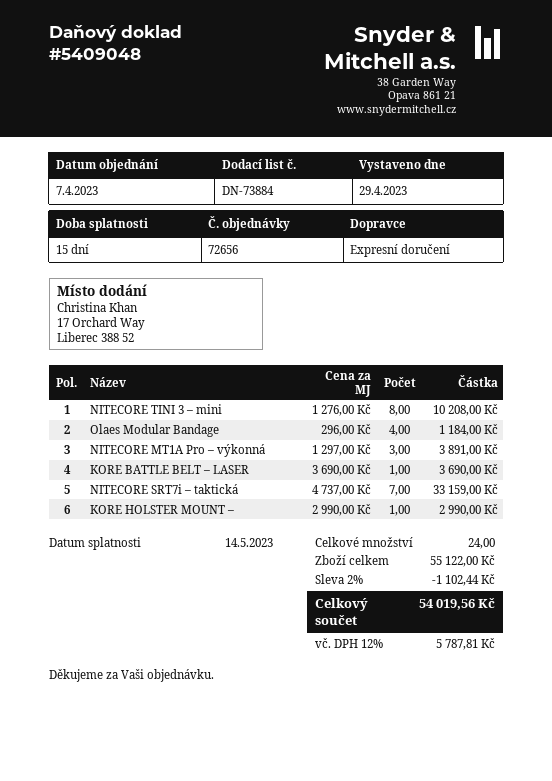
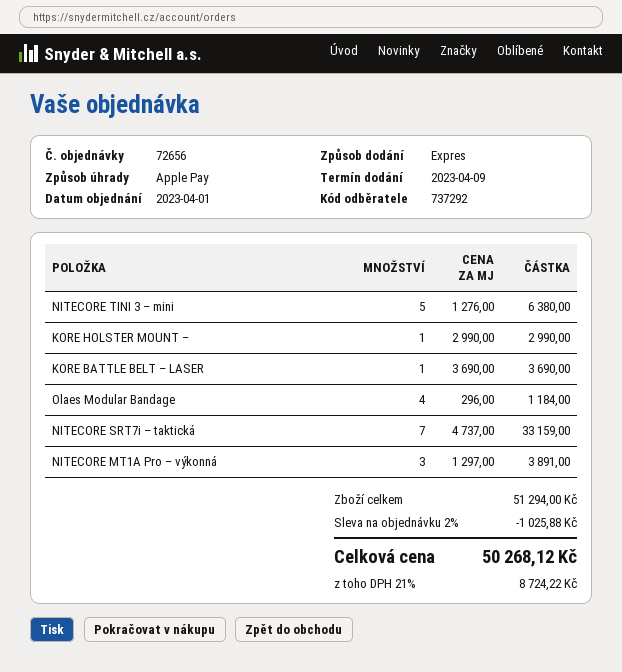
order date: 2023-04-07 -> 2023-04-01
NITECORE TINI 3 – mini: 8 x 1276.00 = 10208.00 -> 5 x 1276.00 = 6380.00
subtotal: 55122.00 -> 51294.00
discount: 2% = 1102.44 -> 2% = 1025.88
tax: 12% = 5787.81 -> 21% = 8724.22
total: 54019.56 -> 50268.12

